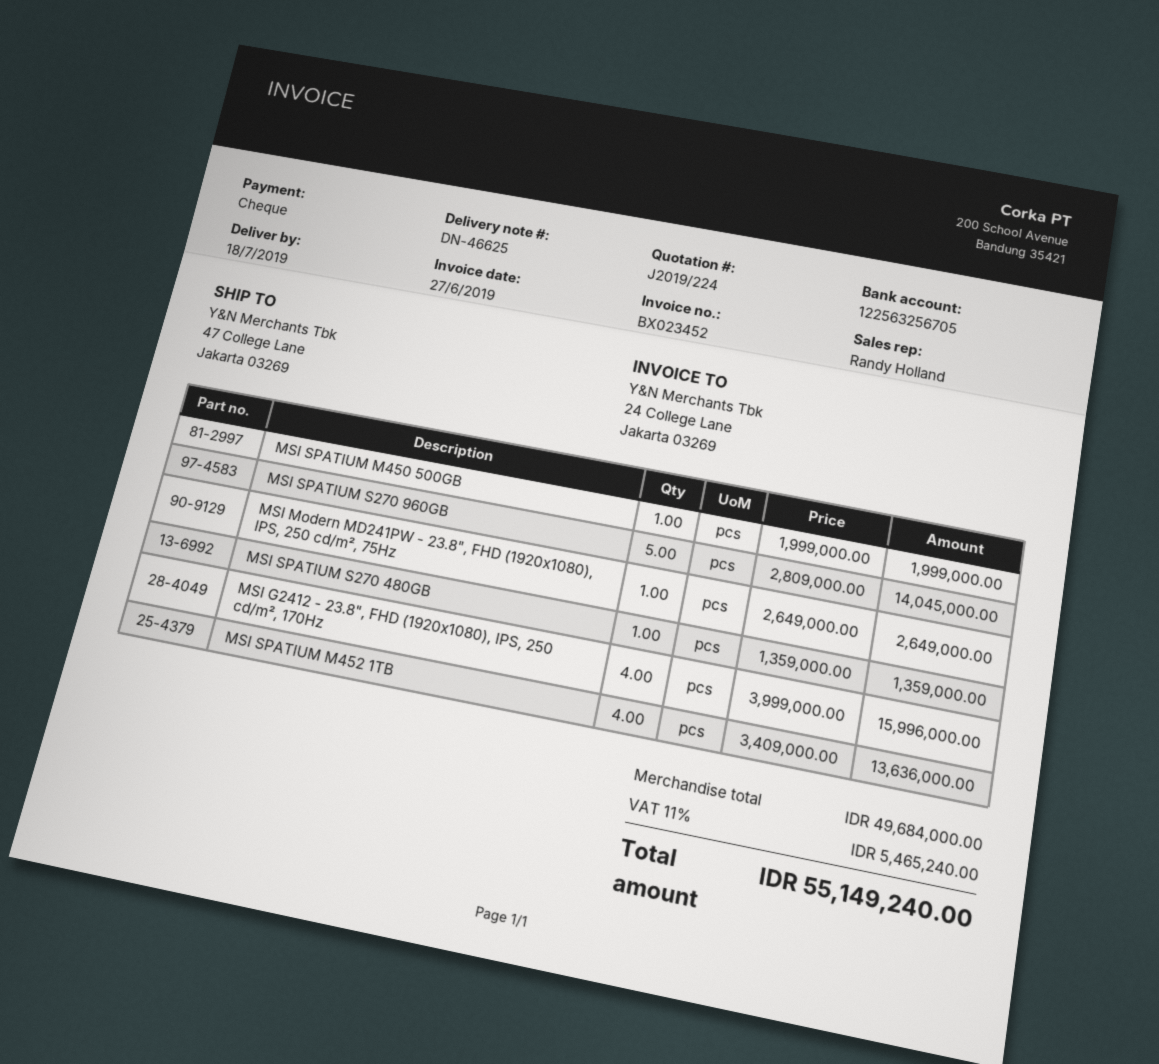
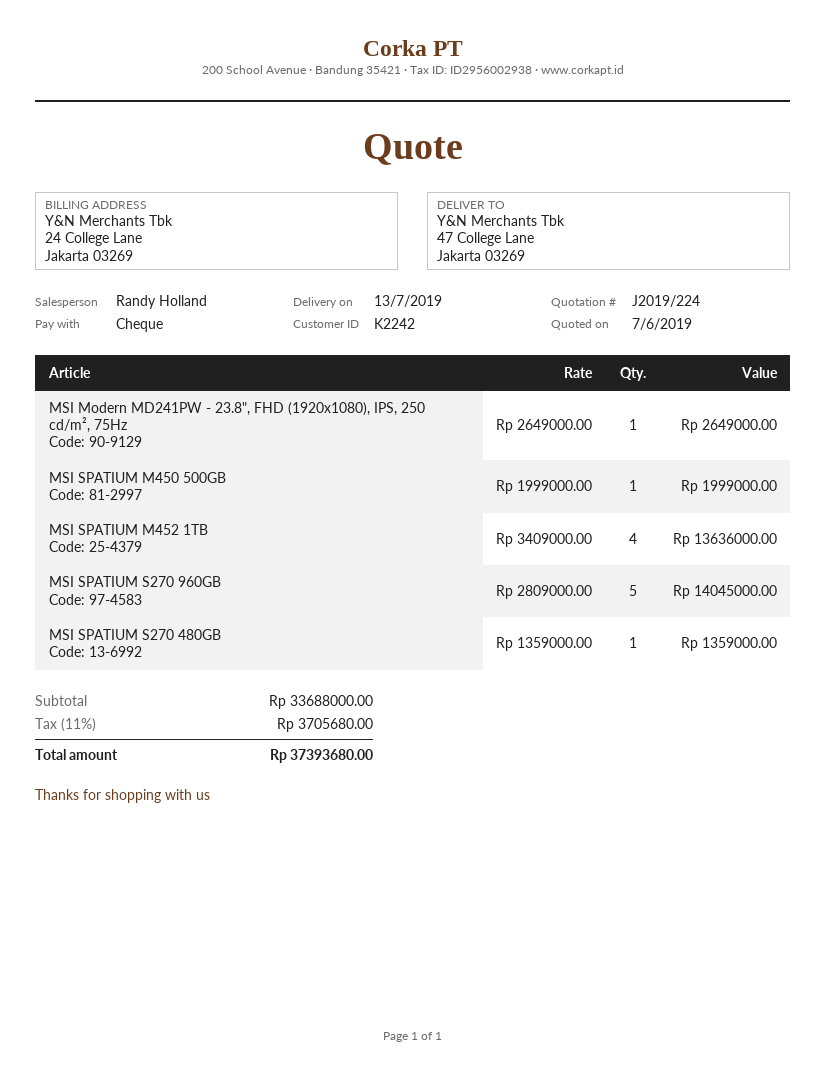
delivery date: 2019-07-18 -> 2019-07-13
MSI G2412 - 23.8", FHD (1920x1080), IPS, 250 cd/m², 170Hz: 4 x 3999000.00 = 15996000.00 -> none
subtotal: 49684000.00 -> 33688000.00
tax: 11% = 5465240.00 -> 11% = 3705680.00
total: 55149240.00 -> 37393680.00

